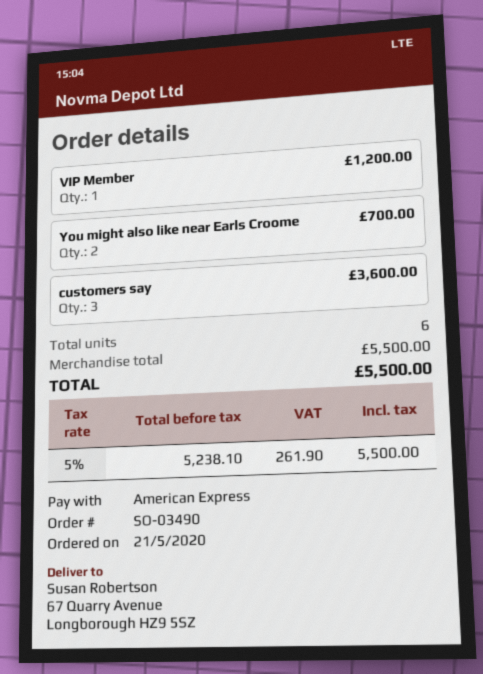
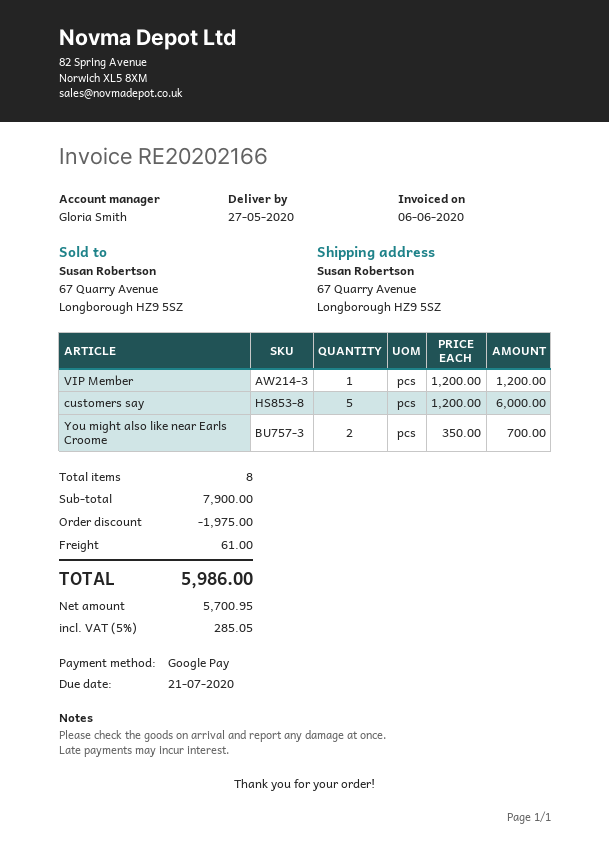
payment method: American Express -> Google Pay
customers say: 3 for 3600.00 -> 5 for 6000.00
total quantity: 6 -> 8
subtotal: 5500.00 -> 7900.00
discount: none -> 1975.00
shipping: none -> 61.00
net: 5238.10 -> 5700.95
tax: 5% = 261.90 -> 5% = 285.05
total: 5500.00 -> 5986.00

